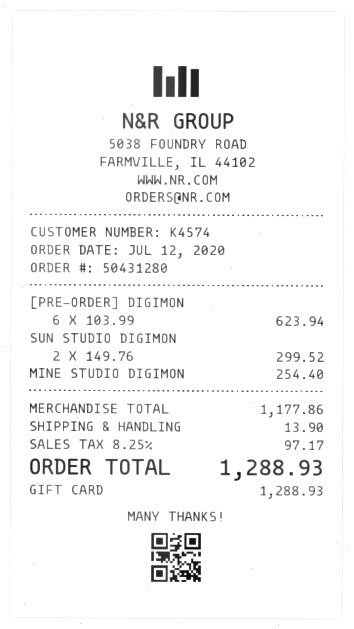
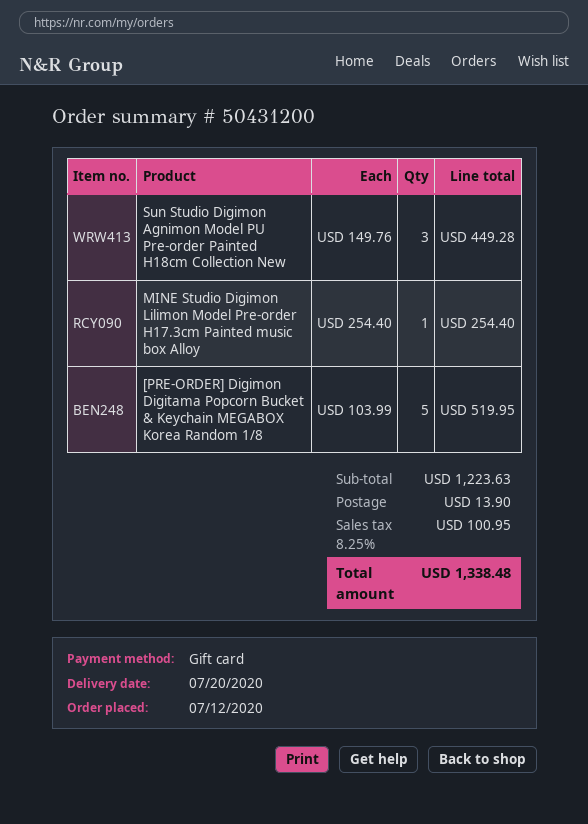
order number: 50431280 -> 50431200
[PRE-ORDER] DIGIMON: 6 x 103.99 = 623.94 -> 5 x 103.99 = 519.95
SUN STUDIO DIGIMON: 2 x 149.76 = 299.52 -> 3 x 149.76 = 449.28
subtotal: 1177.86 -> 1223.63
tax: 8.25% = 97.17 -> 8.25% = 100.95
total: 1288.93 -> 1338.48

